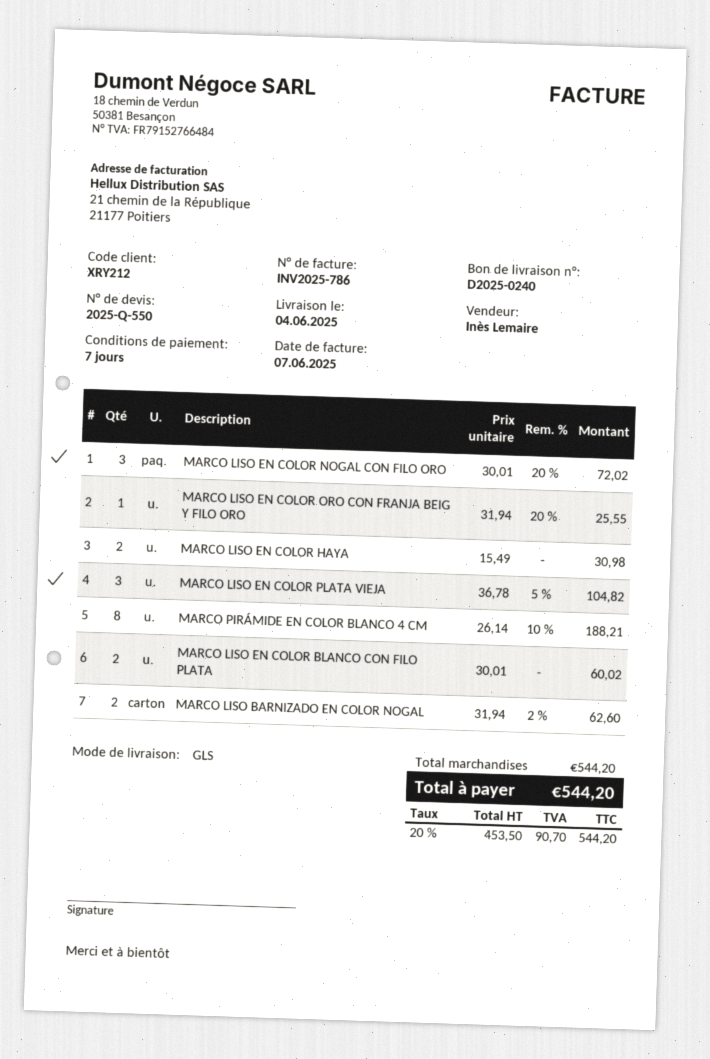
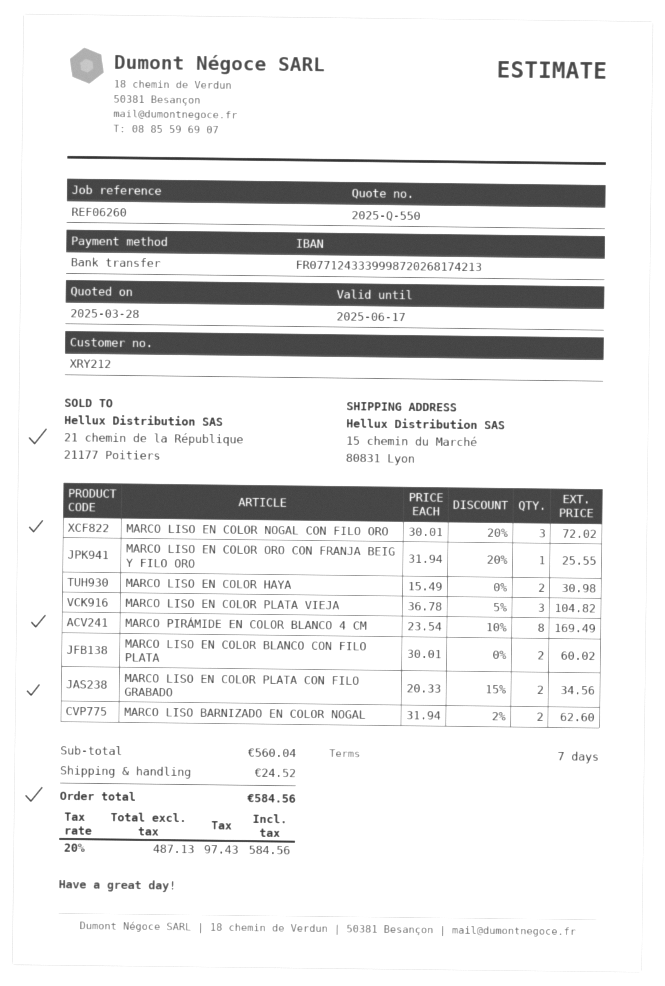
MARCO PIRÁMIDE EN COLOR BLANCO 4 CM: 8 x 26.14 - 10% = 188.21 -> 8 x 23.54 - 10% = 169.49
MARCO LISO EN COLOR PLATA CON FILO GRABADO: none -> 2 x 20.33 - 15% = 34.56
subtotal: 544.20 -> 560.04
shipping: none -> 24.52
net: 453.50 -> 487.13
tax: 20% = 90.70 -> 20% = 97.43
total: 544.20 -> 584.56

